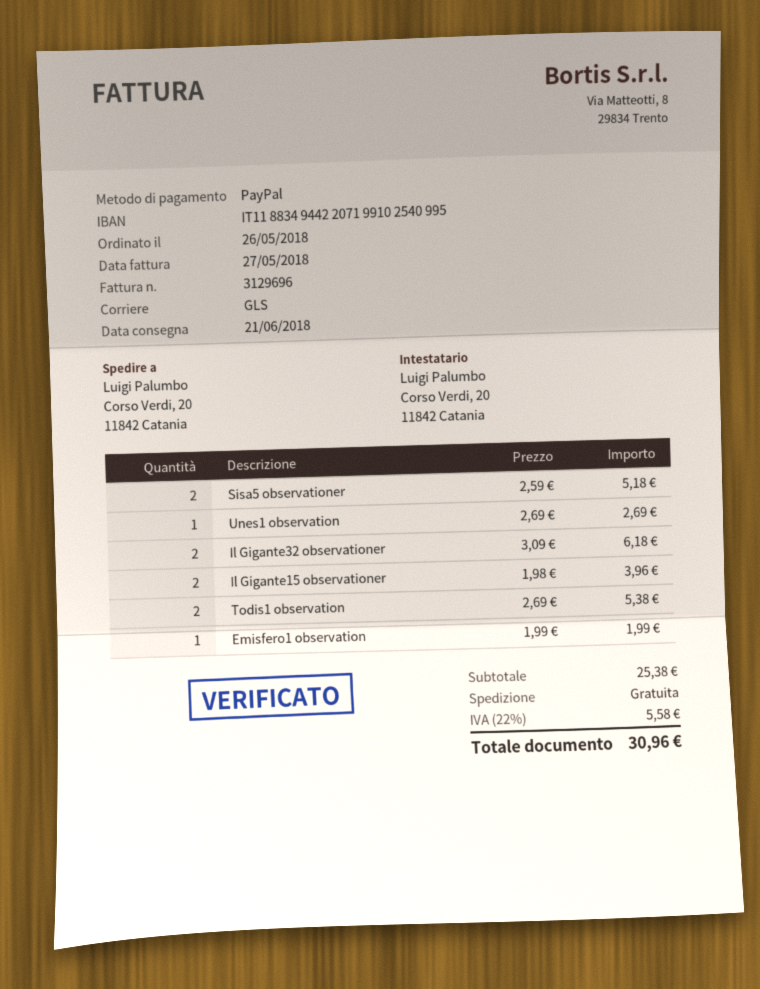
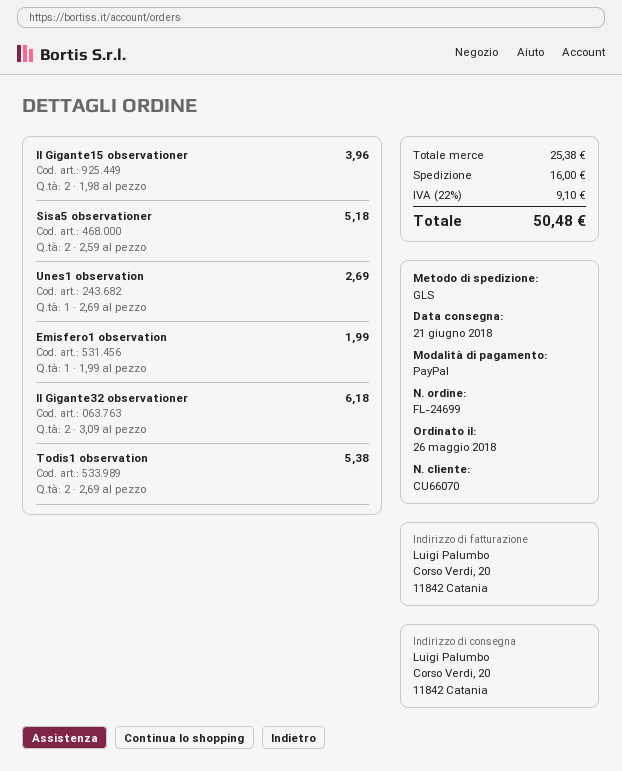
shipping: 0.00 -> 16.00
tax: 22% = 5.58 -> 22% = 9.10
total: 30.96 -> 50.48

